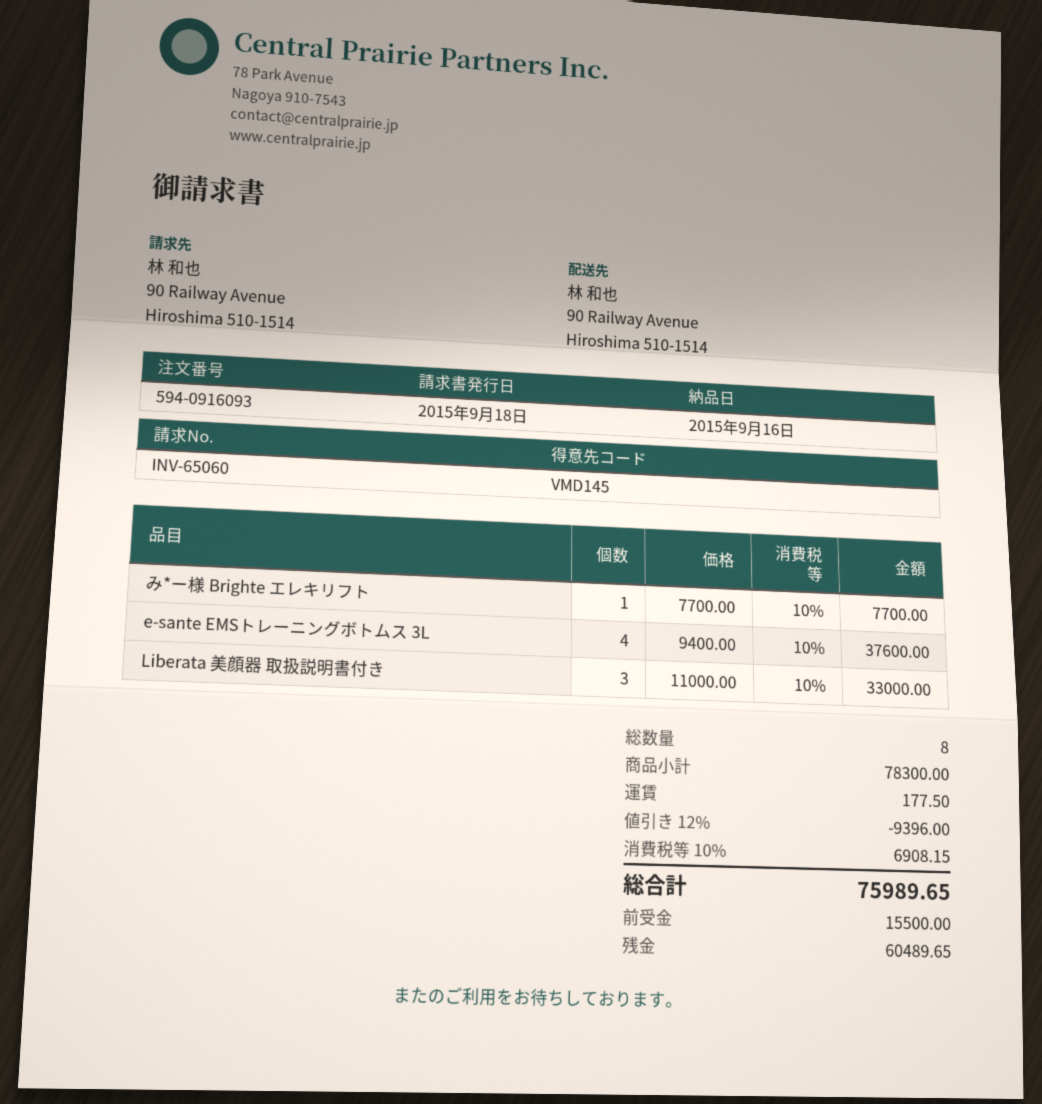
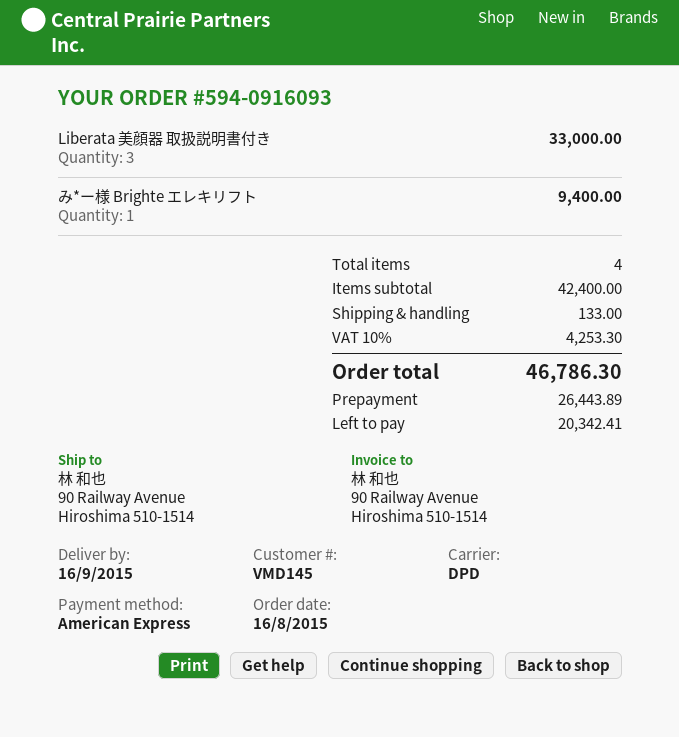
み*ー様 Brighte エレキリフト: 1 for 7700.00 -> 1 for 9400.00
e-sante EMSトレーニングボトムス 3L: 4 for 37600.00 -> none
total quantity: 8 -> 4
subtotal: 78300.00 -> 42400.00
discount: 12% = 9396.00 -> none
shipping: 177.50 -> 133.00
tax: 10% = 6908.15 -> 10% = 4253.30
total: 75989.65 -> 46786.30
deposit: 15500.00 -> 26443.89
balance: 60489.65 -> 20342.41

